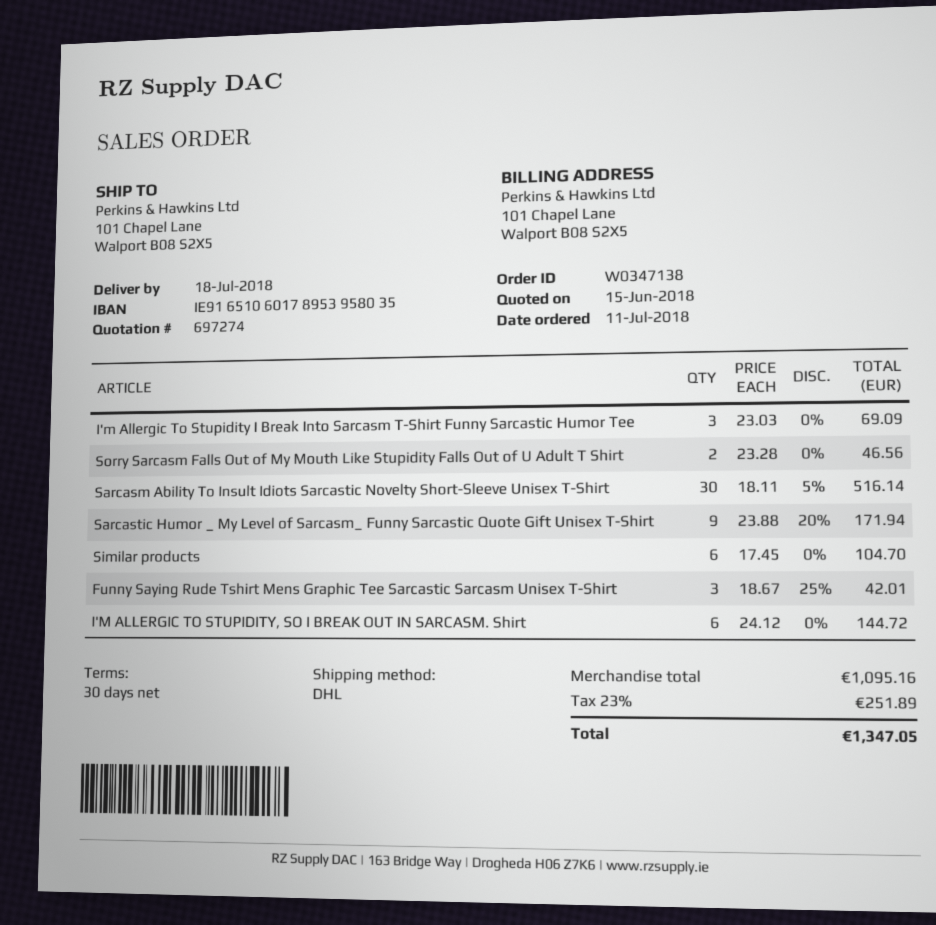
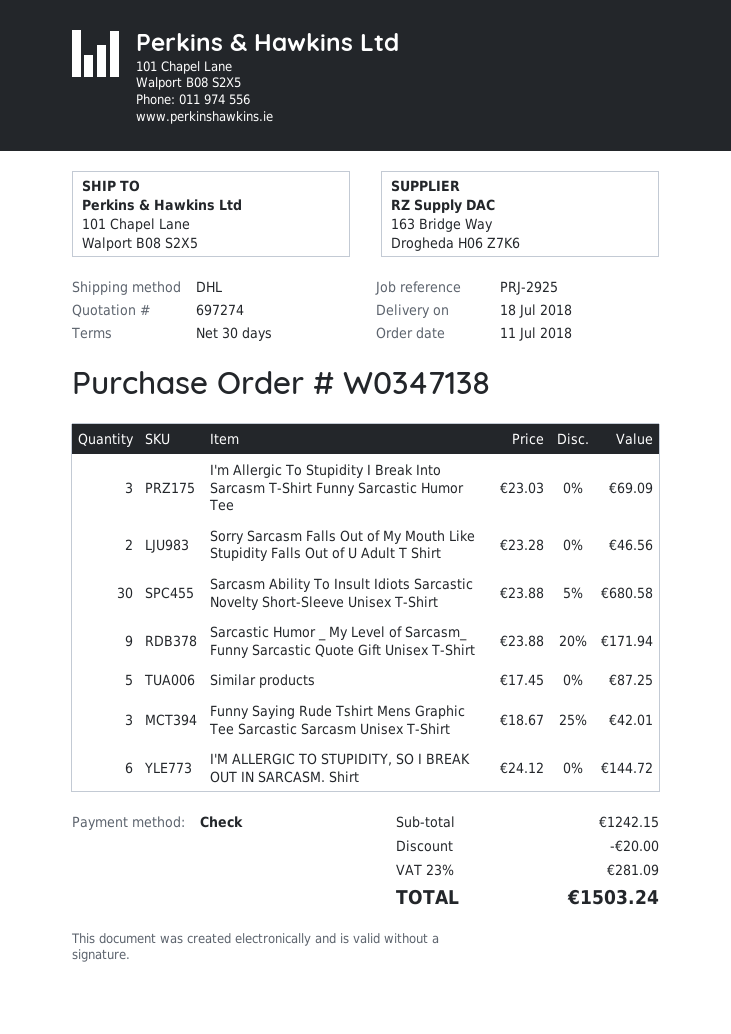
Sarcasm Ability To Insult Idiots Sarcastic Novelty Short-Sleeve Unisex T-Shirt: 30 x 18.11 - 5% = 516.14 -> 30 x 23.88 - 5% = 680.58
Similar products: 6 x 17.45 = 104.70 -> 5 x 17.45 = 87.25
subtotal: 1095.16 -> 1242.15
discount: none -> 20.00
tax: 23% = 251.89 -> 23% = 281.09
total: 1347.05 -> 1503.24

